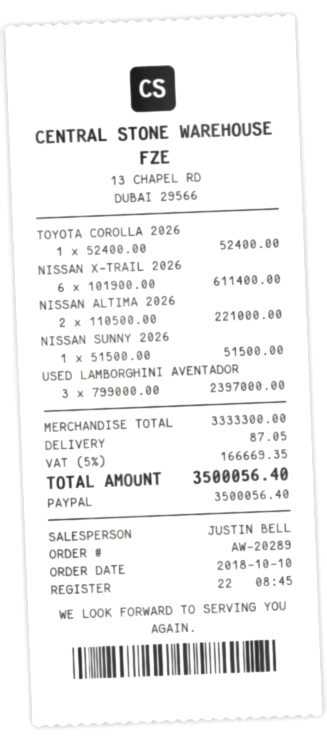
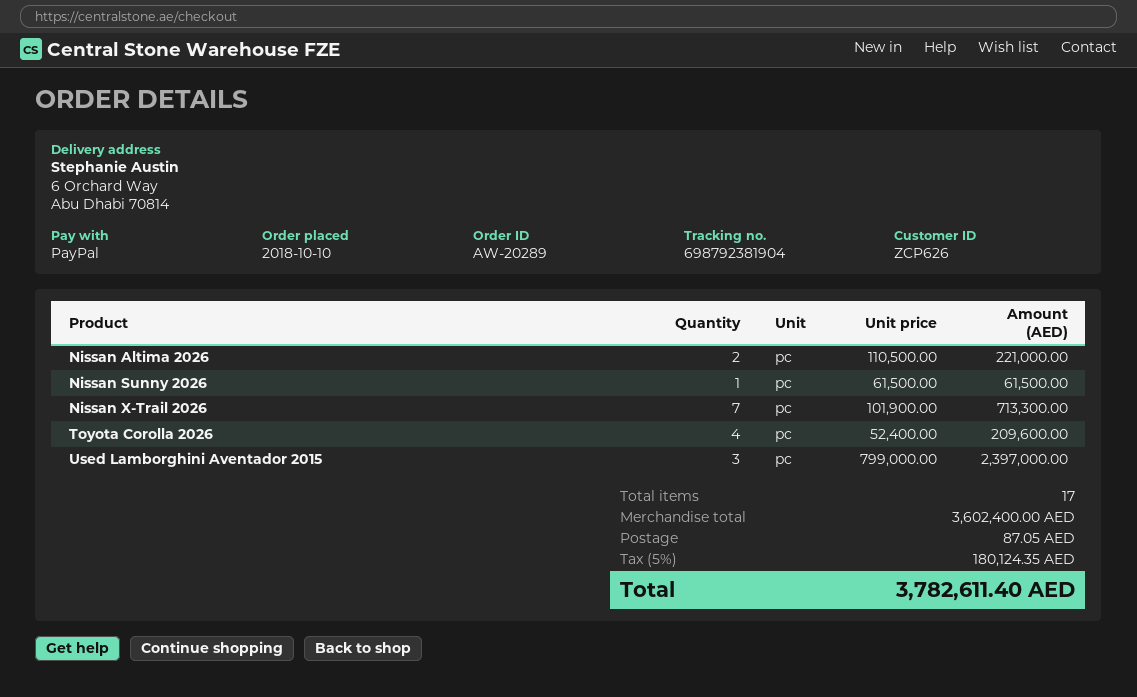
TOYOTA COROLLA 2026: 1 x 52400.00 = 52400.00 -> 4 x 52400.00 = 209600.00
NISSAN X-TRAIL 2026: 6 x 101900.00 = 611400.00 -> 7 x 101900.00 = 713300.00
NISSAN SUNNY 2026: 1 x 51500.00 = 51500.00 -> 1 x 61500.00 = 61500.00
subtotal: 3333300.00 -> 3602400.00
tax: 5% = 166669.35 -> 5% = 180124.35
total: 3500056.40 -> 3782611.40

